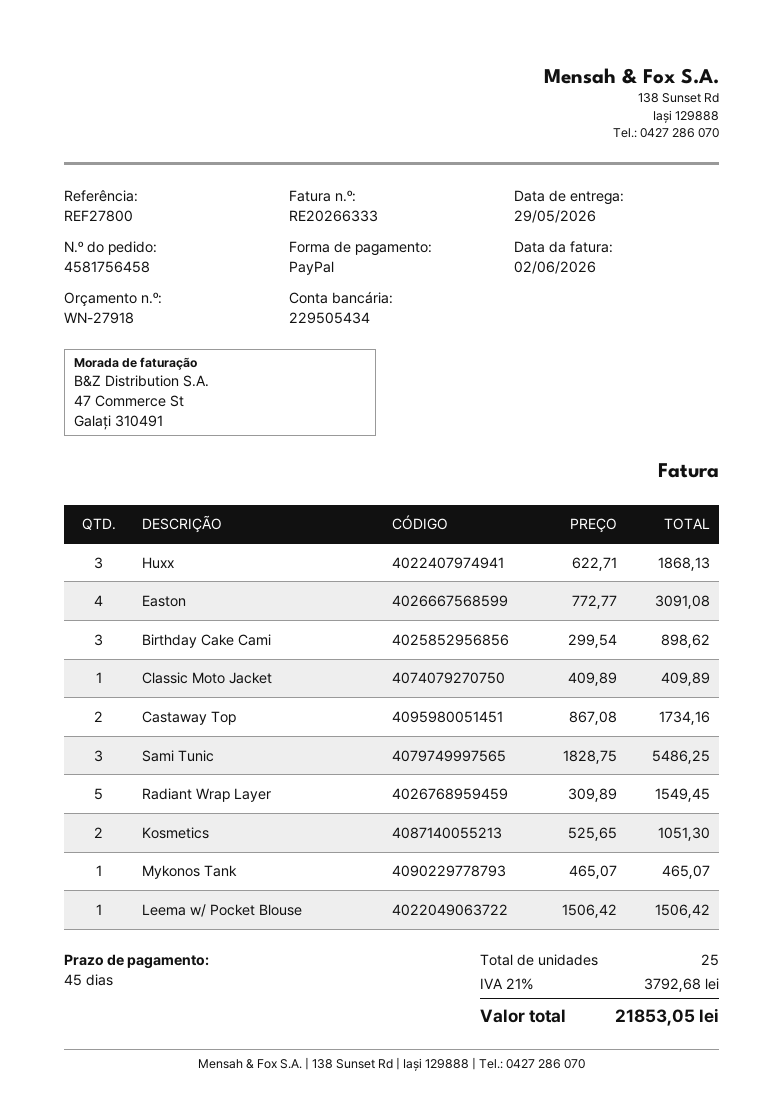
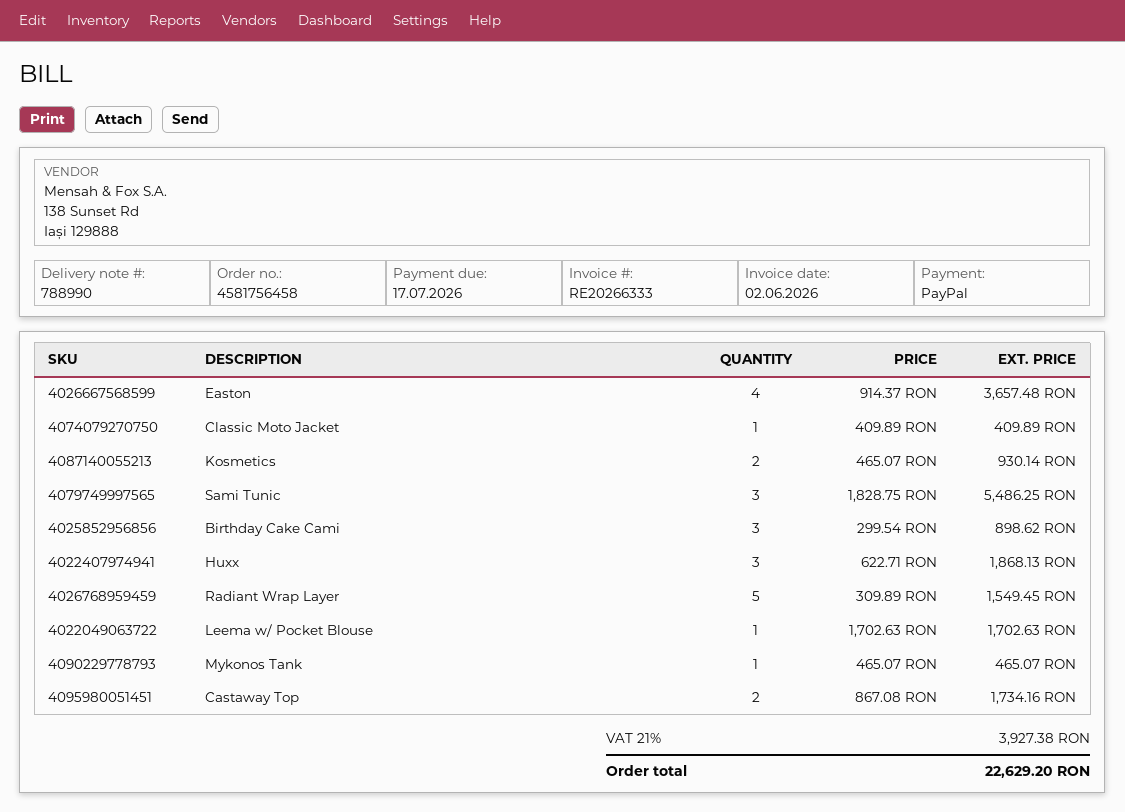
Easton: 4 x 772.77 = 3091.08 -> 4 x 914.37 = 3657.48
Kosmetics: 2 x 525.65 = 1051.30 -> 2 x 465.07 = 930.14
Leema w/ Pocket Blouse: 1 x 1506.42 = 1506.42 -> 1 x 1702.63 = 1702.63
tax: 21% = 3792.68 -> 21% = 3927.38
total: 21853.05 -> 22629.20

